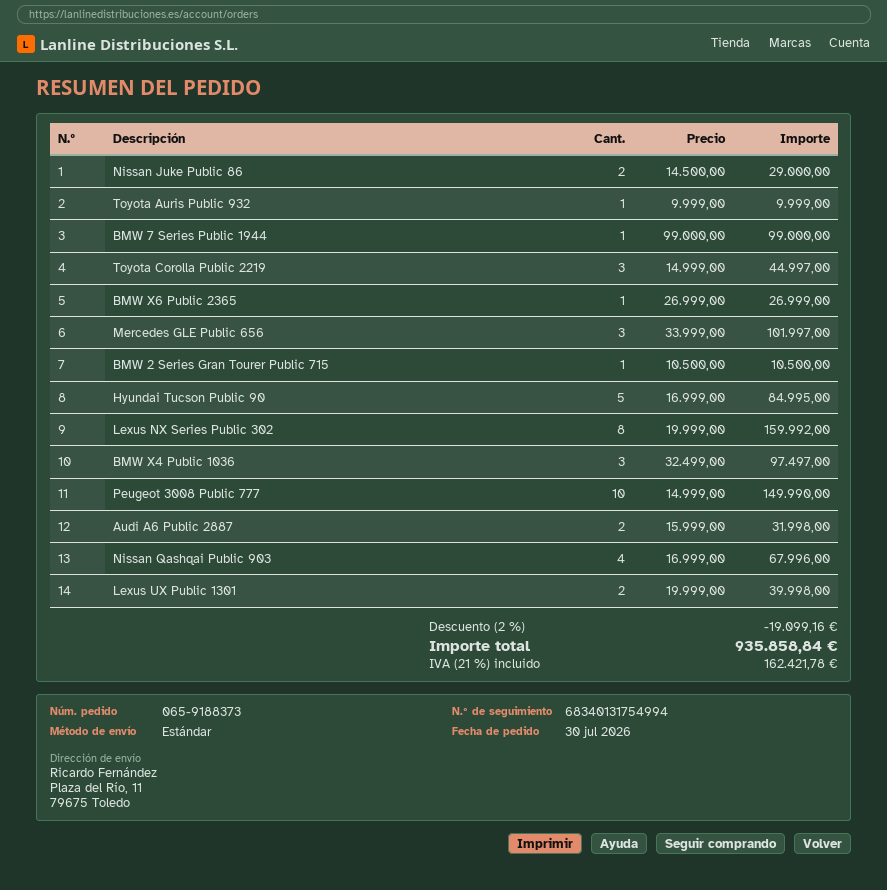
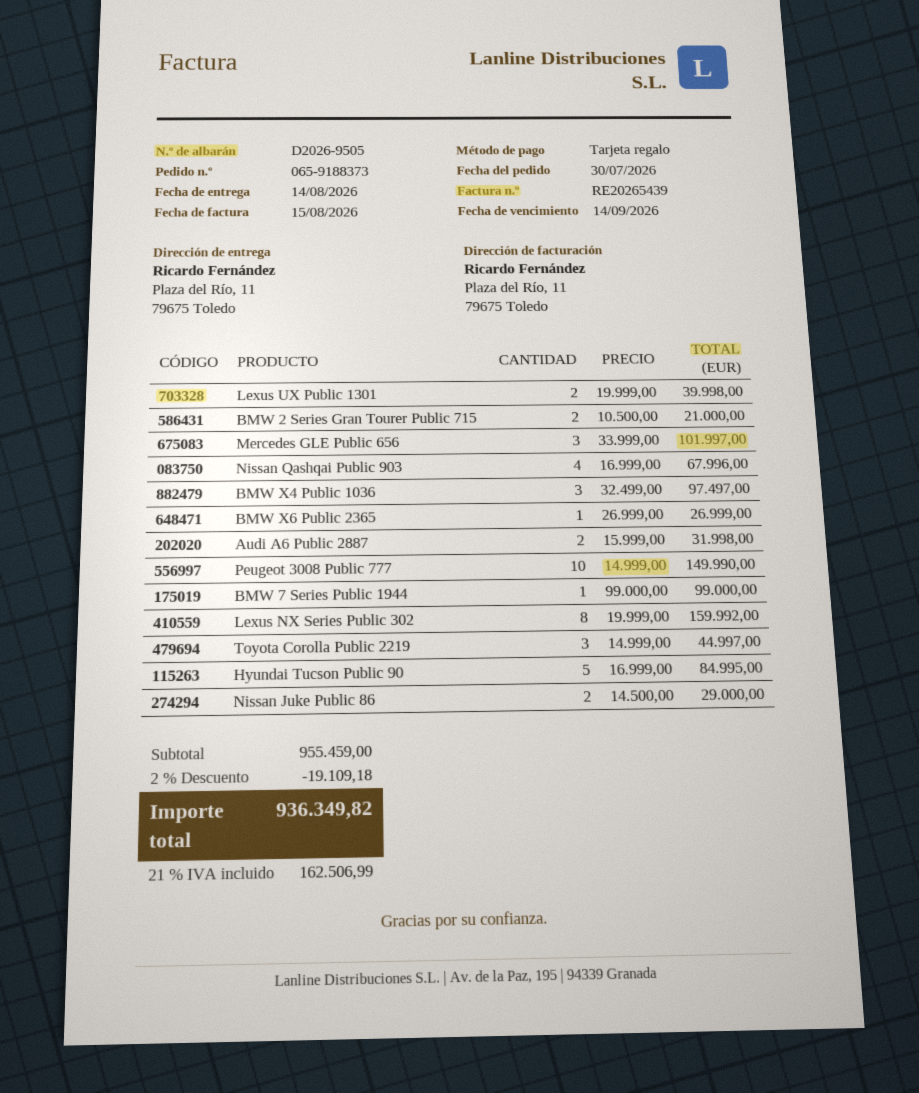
Toyota Auris Public 932: 1 x 9999.00 = 9999.00 -> none
BMW 2 Series Gran Tourer Public 715: 1 x 10500.00 = 10500.00 -> 2 x 10500.00 = 21000.00
discount: 2% = 19099.16 -> 2% = 19109.18
tax: 21% = 162421.78 -> 21% = 162506.99
total: 935858.84 -> 936349.82

